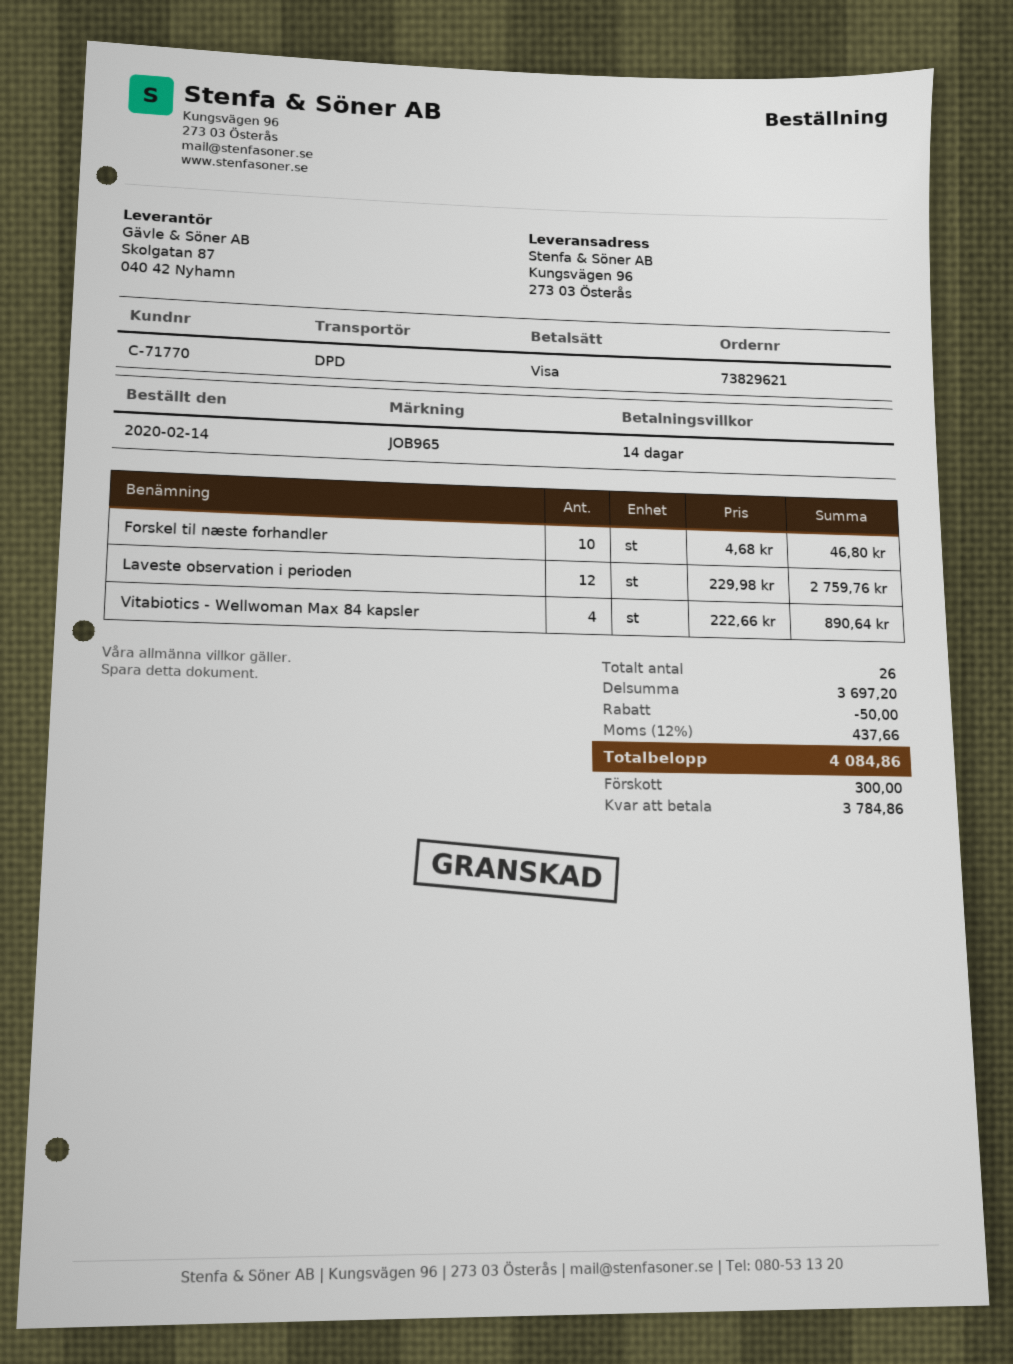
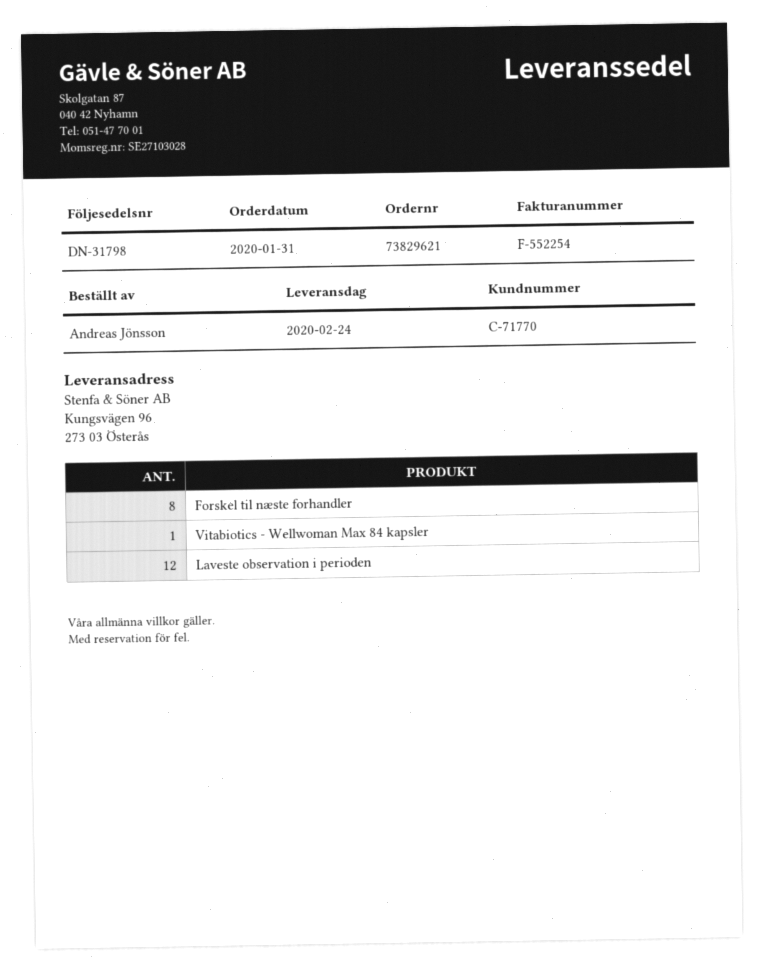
order date: 2020-02-14 -> 2020-01-31
Forskel til næste forhandler: 10 -> 8
Vitabiotics - Wellwoman Max 84 kapsler: 4 -> 1

